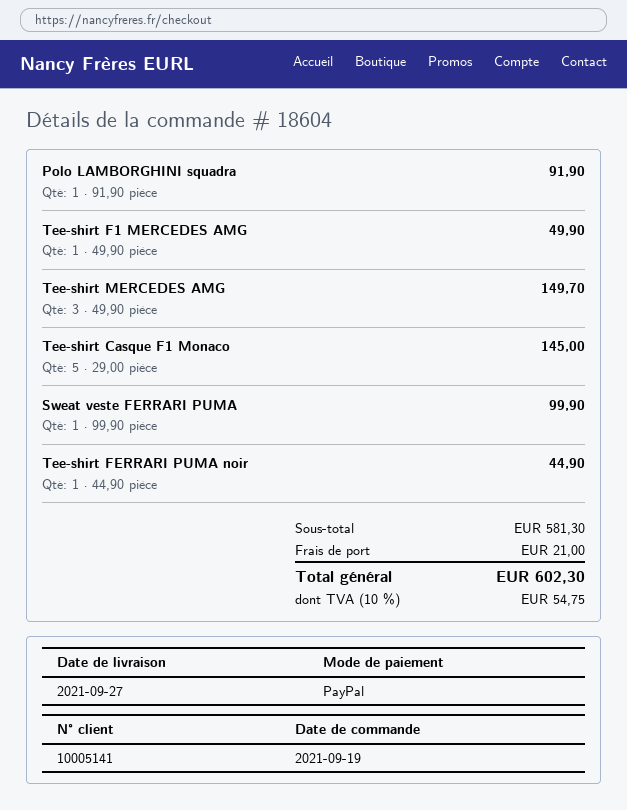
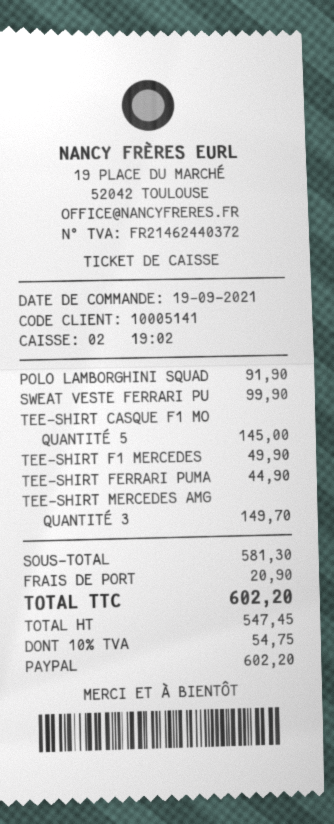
shipping: 21.00 -> 20.90
total: 602.30 -> 602.20

